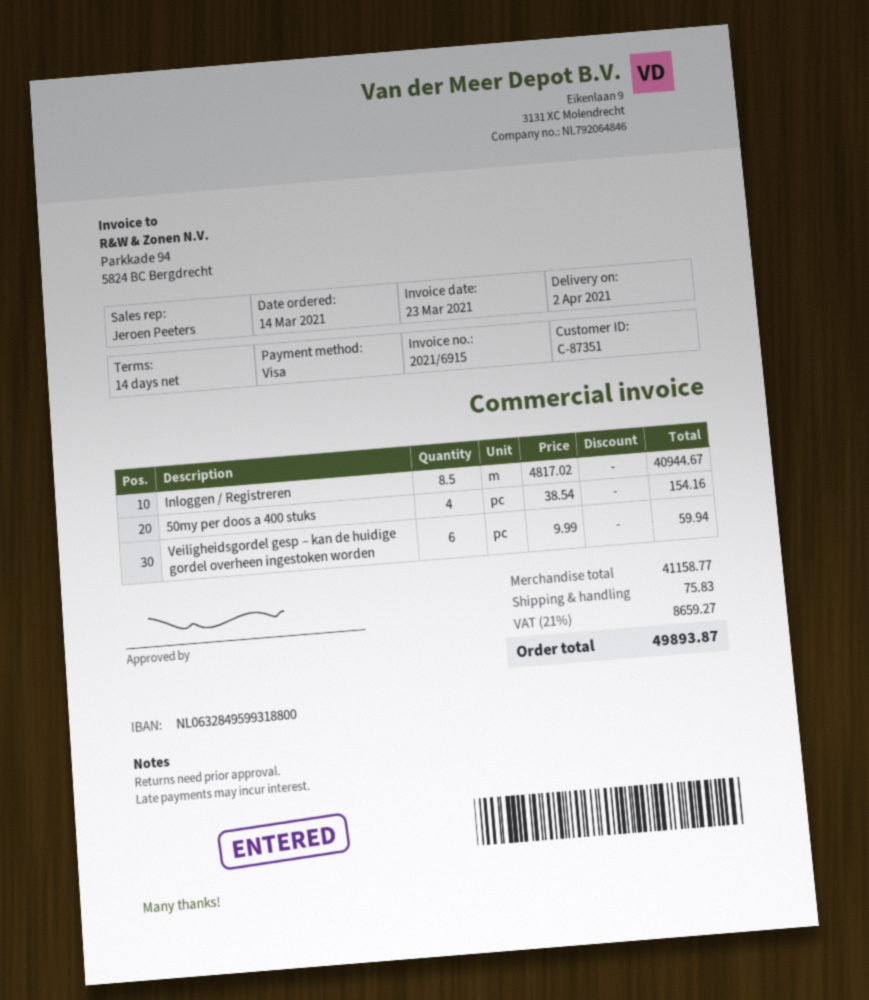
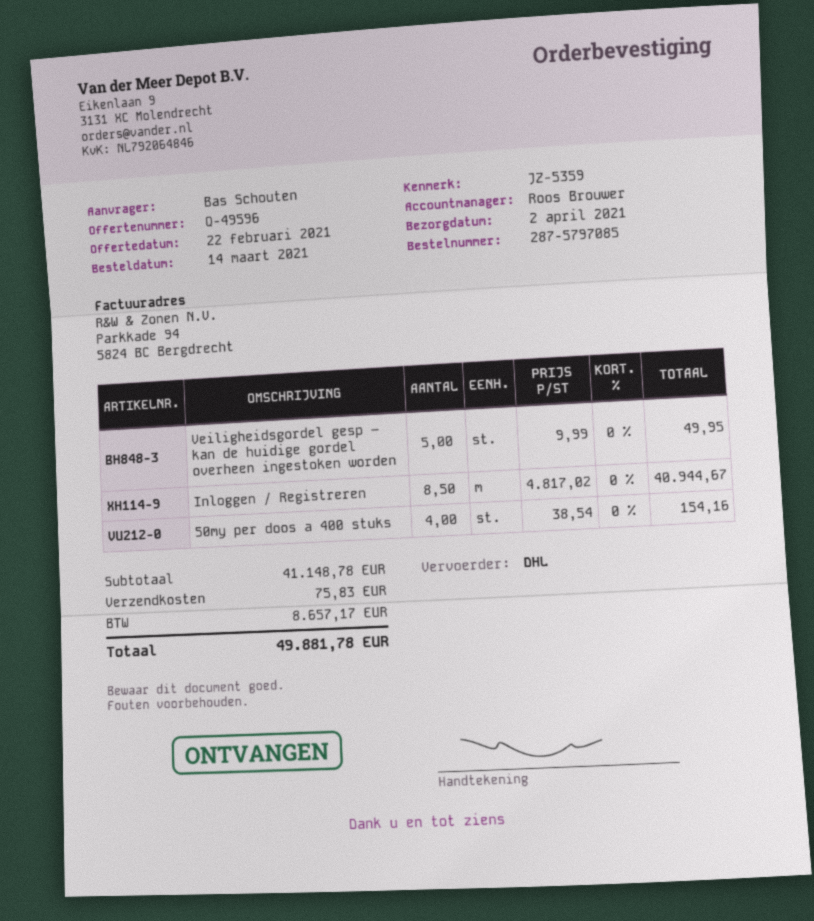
sales rep: Jeroen Peeters -> Roos Brouwer
Veiligheidsgordel gesp – kan de huidige gordel overheen ingestoken worden: 6 x 9.99 = 59.94 -> 5 x 9.99 = 49.95
subtotal: 41158.77 -> 41148.78
tax: 8659.27 -> 8657.17
total: 49893.87 -> 49881.78

